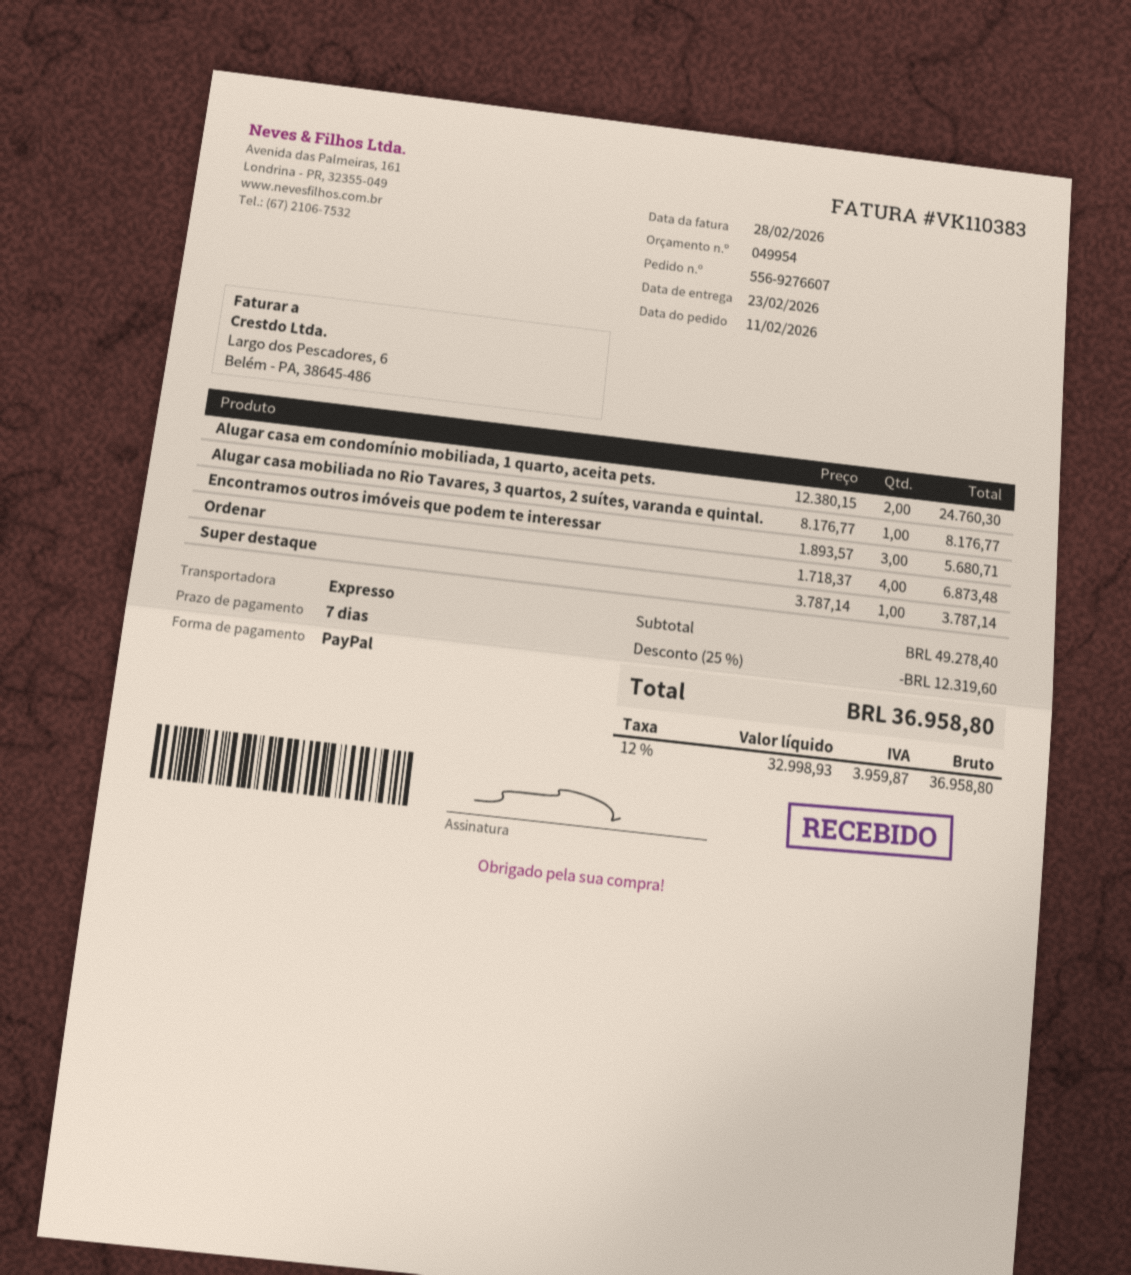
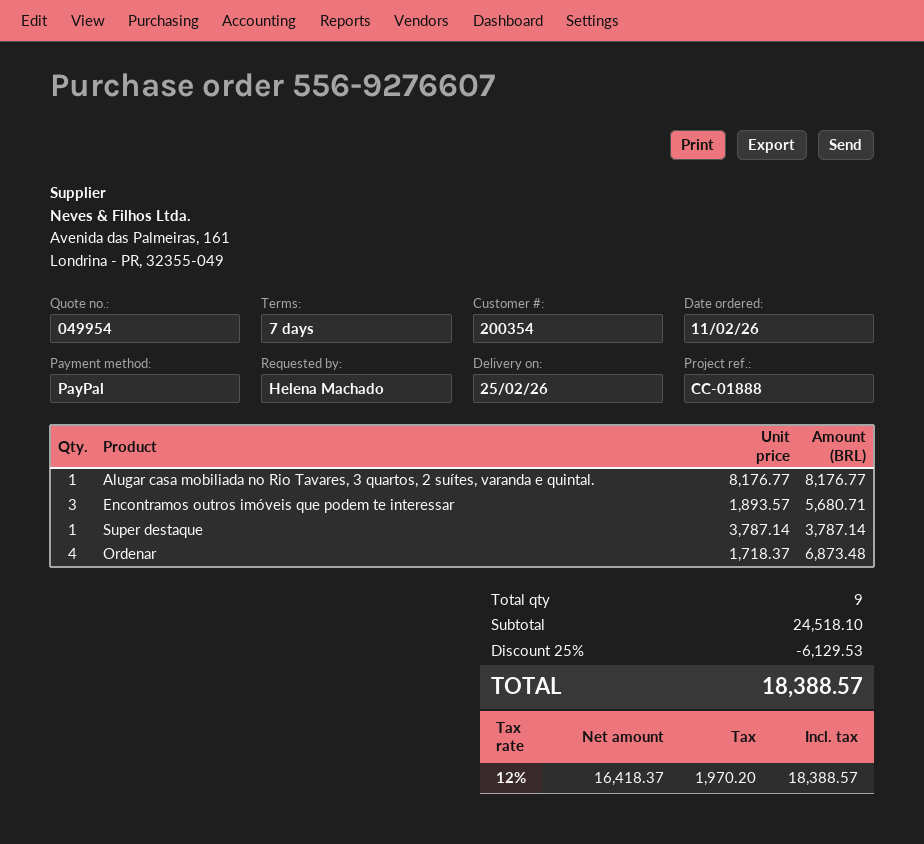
delivery date: 2026-02-23 -> 2026-02-25
Alugar casa em condomínio mobiliada, 1 quarto, aceita pets.: 2 x 12380.15 = 24760.30 -> none
subtotal: 49278.40 -> 24518.10
discount: 25% = 12319.60 -> 25% = 6129.53
net: 32998.93 -> 16418.37
tax: 12% = 3959.87 -> 12% = 1970.20
total: 36958.80 -> 18388.57

